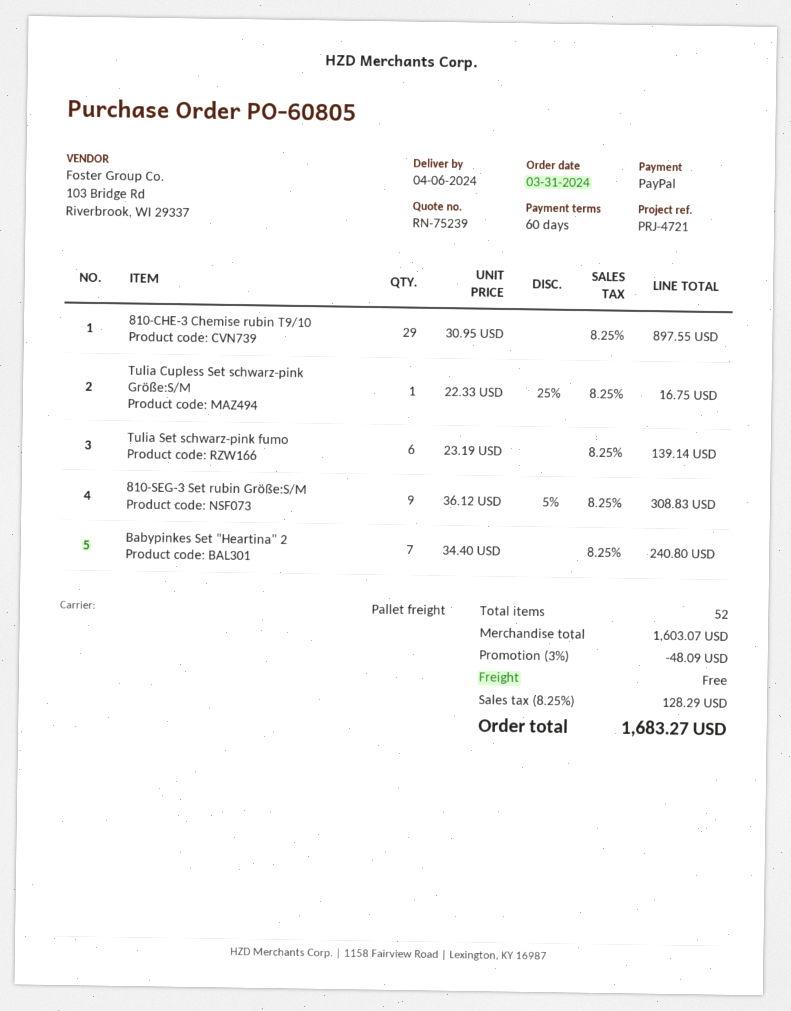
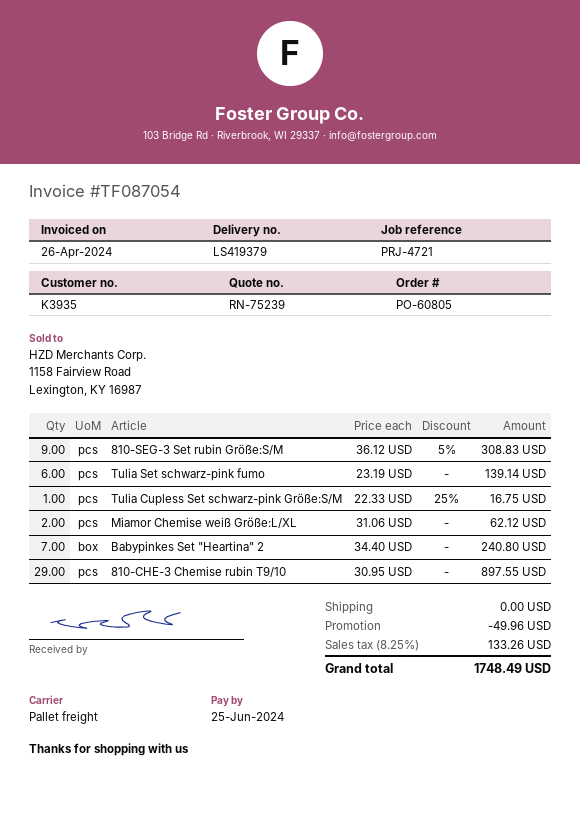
Miamor Chemise weiß Größe:L/XL: none -> 2 x 31.06 = 62.12
discount: 48.09 -> 49.96
tax: 8.25% = 128.29 -> 8.25% = 133.26
total: 1683.27 -> 1748.49

